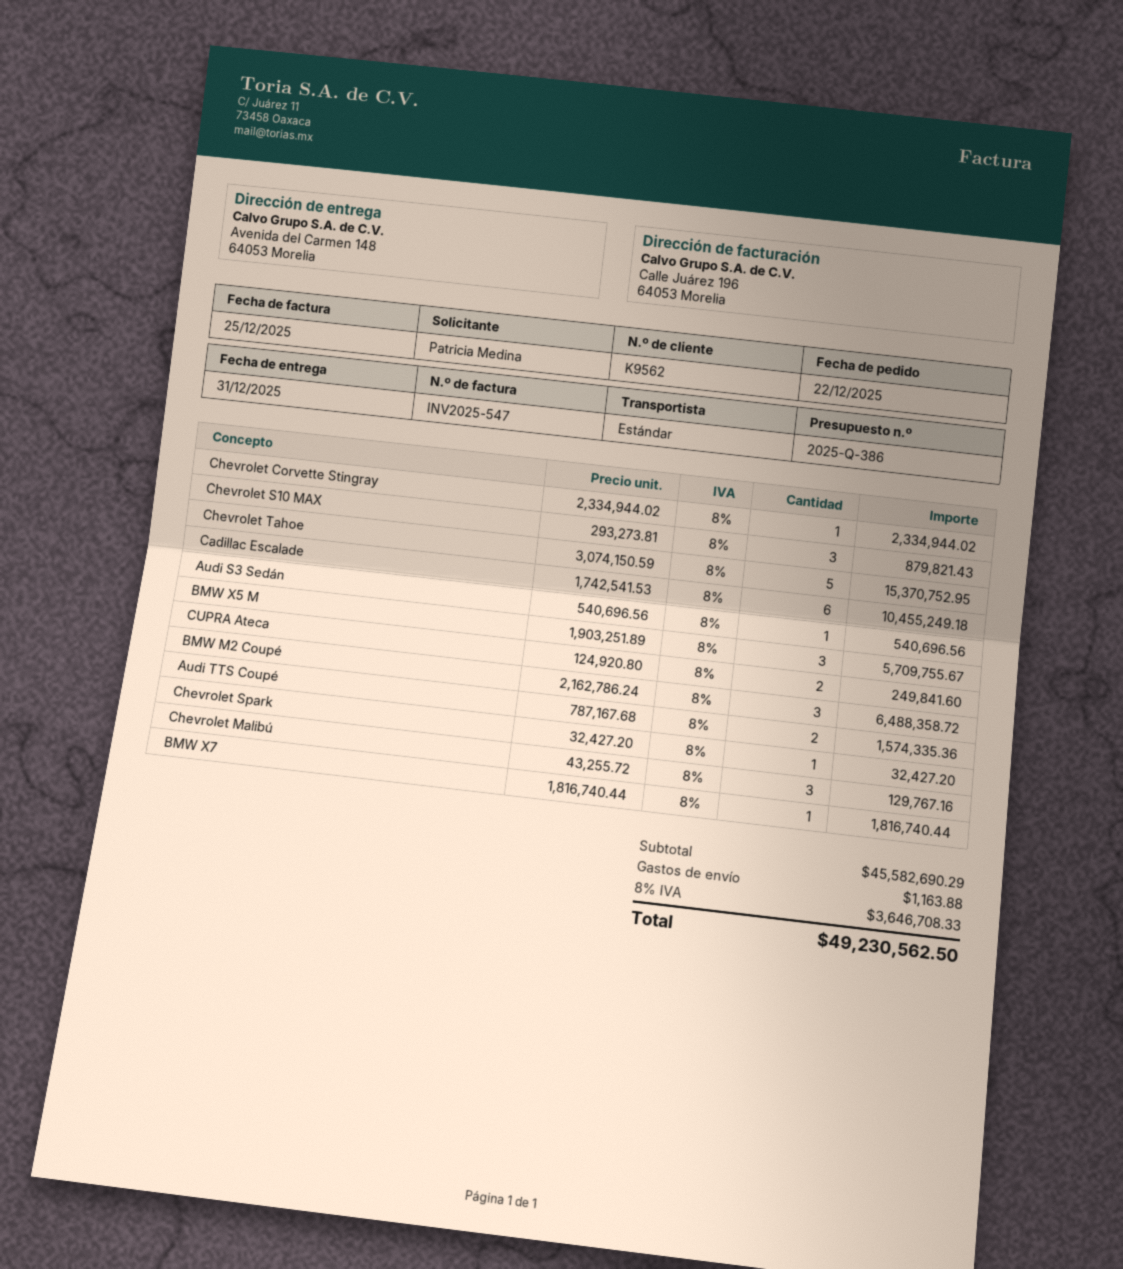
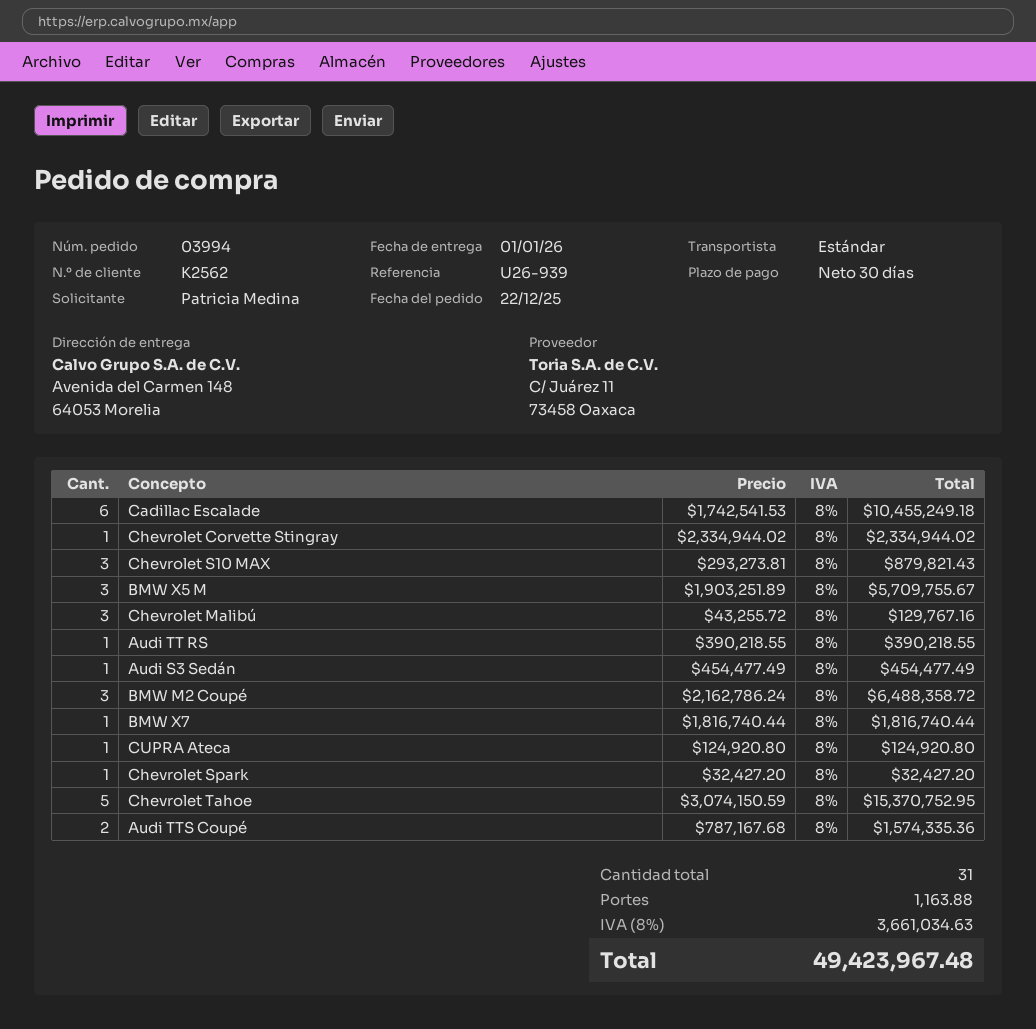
delivery date: 2025-12-31 -> 2026-01-01
customer number: K9562 -> K2562
Audi S3 Sedán: 1 x 540696.56 = 540696.56 -> 1 x 454477.49 = 454477.49
CUPRA Ateca: 2 x 124920.80 = 249841.60 -> 1 x 124920.80 = 124920.80
Audi TT RS: none -> 1 x 390218.55 = 390218.55
tax: 8% = 3646708.33 -> 8% = 3661034.63
total: 49230562.50 -> 49423967.48

